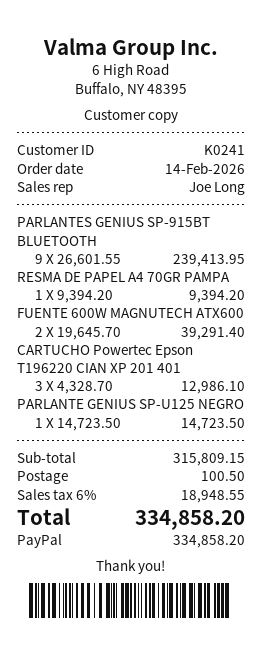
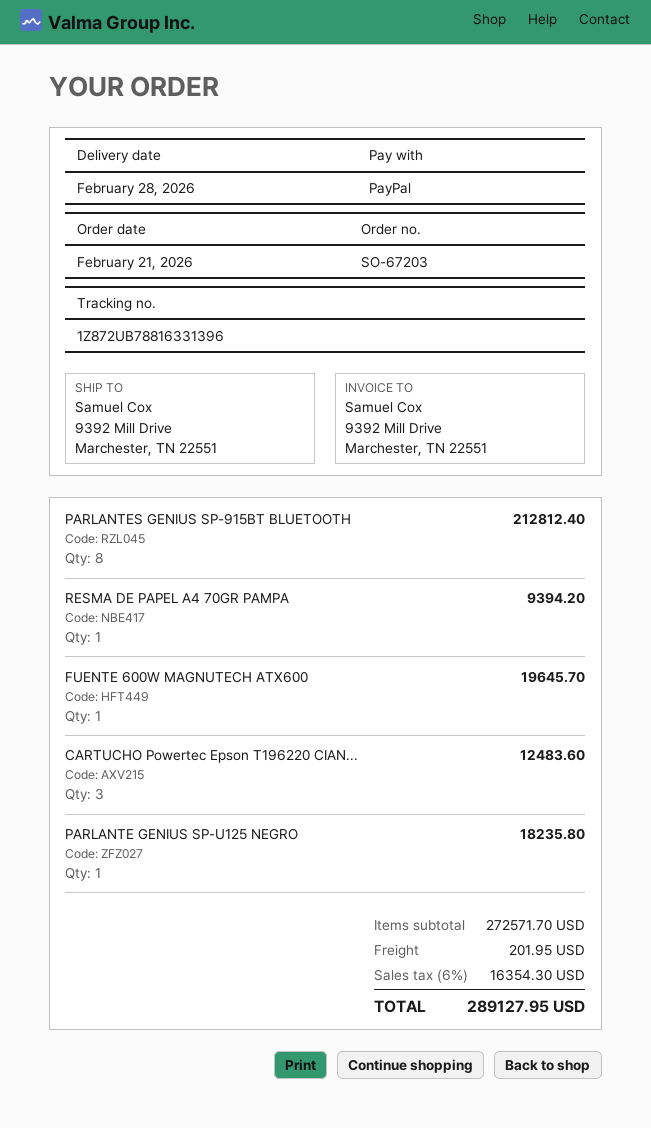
order date: 2026-02-14 -> 2026-02-21
PARLANTES GENIUS SP-915BT BLUETOOTH: 9 for 239413.95 -> 8 for 212812.40
FUENTE 600W MAGNUTECH ATX600: 2 for 39291.40 -> 1 for 19645.70
CARTUCHO Powertec Epson T196220 CIAN XP 201 401: 3 for 12986.10 -> 3 for 12483.60
PARLANTE GENIUS SP-U125 NEGRO: 1 for 14723.50 -> 1 for 18235.80
subtotal: 315809.15 -> 272571.70
shipping: 100.50 -> 201.95
tax: 6% = 18948.55 -> 6% = 16354.30
total: 334858.20 -> 289127.95

